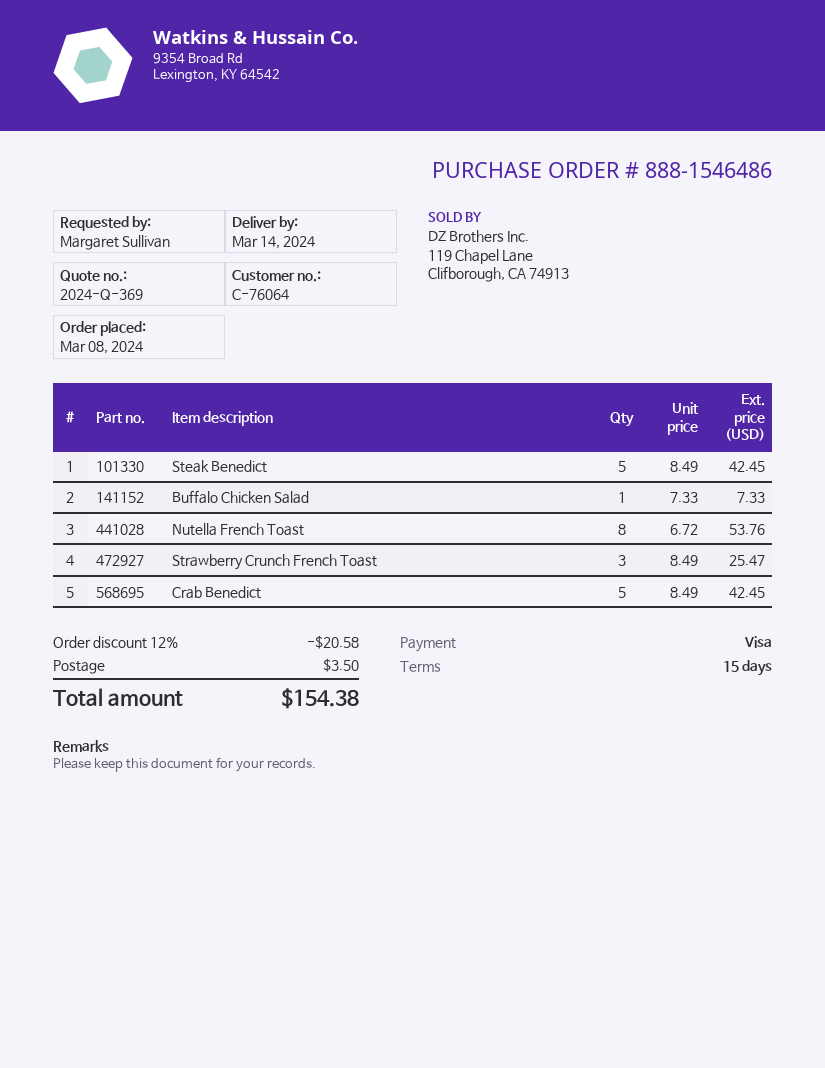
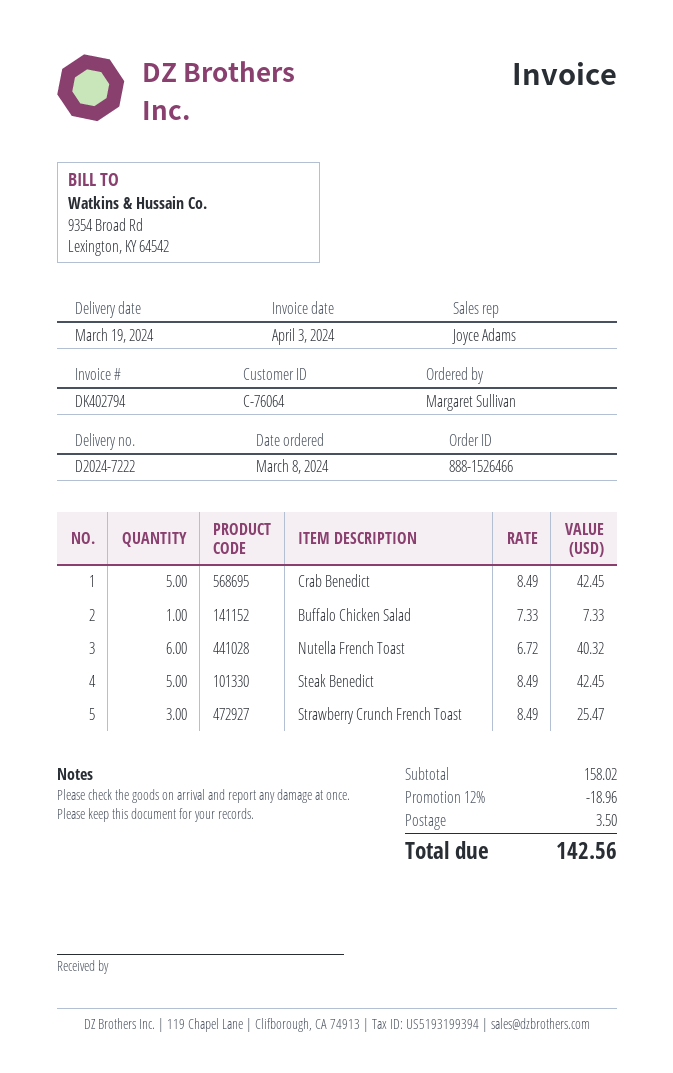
order number: 888-1546486 -> 888-1526466
delivery date: 2024-03-14 -> 2024-03-19
Nutella French Toast: 8 x 6.72 = 53.76 -> 6 x 6.72 = 40.32
discount: 12% = 20.58 -> 12% = 18.96
total: 154.38 -> 142.56

